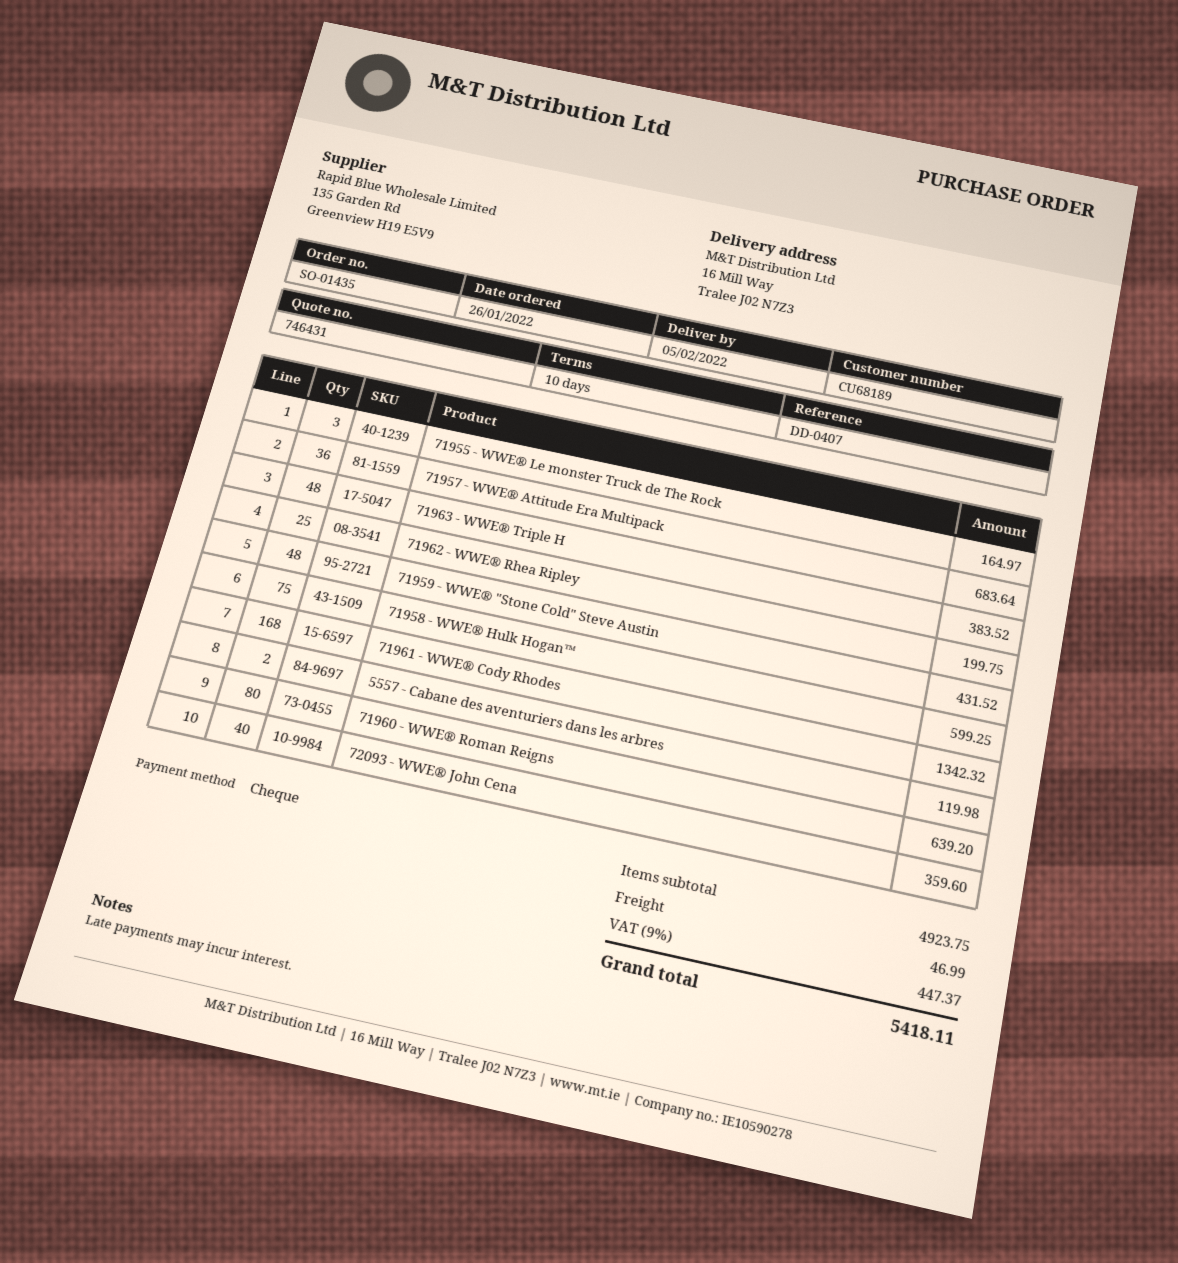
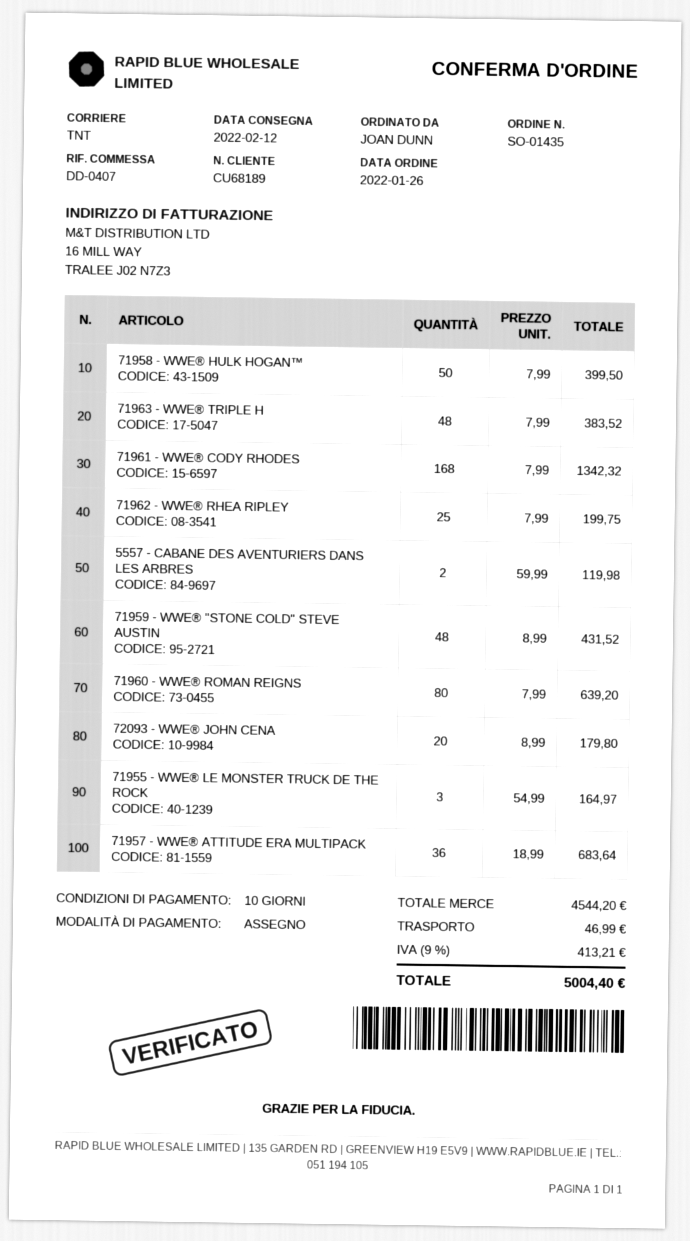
delivery date: 2022-02-05 -> 2022-02-12
71958 - WWE® Hulk Hogan™: 75 for 599.25 -> 50 for 399.50
72093 - WWE® John Cena: 40 for 359.60 -> 20 for 179.80
subtotal: 4923.75 -> 4544.20
tax: 9% = 447.37 -> 9% = 413.21
total: 5418.11 -> 5004.40

